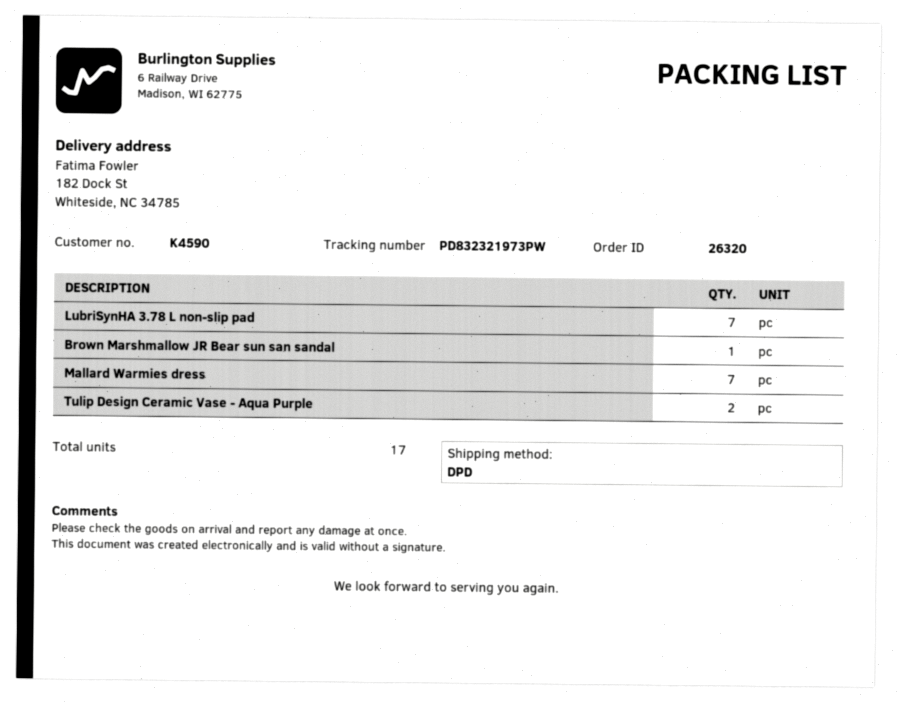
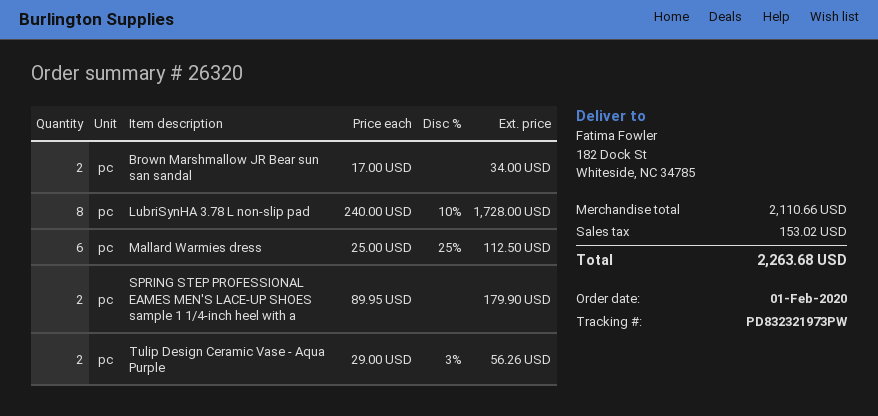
LubriSynHA 3.78 L non-slip pad: 7 -> 8
Brown Marshmallow JR Bear sun san sandal: 1 -> 2
Mallard Warmies dress: 7 -> 6
SPRING STEP PROFESSIONAL EAMES MEN'S LACE-UP SHOES sample 1 1/4-inch heel with a: none -> 2

